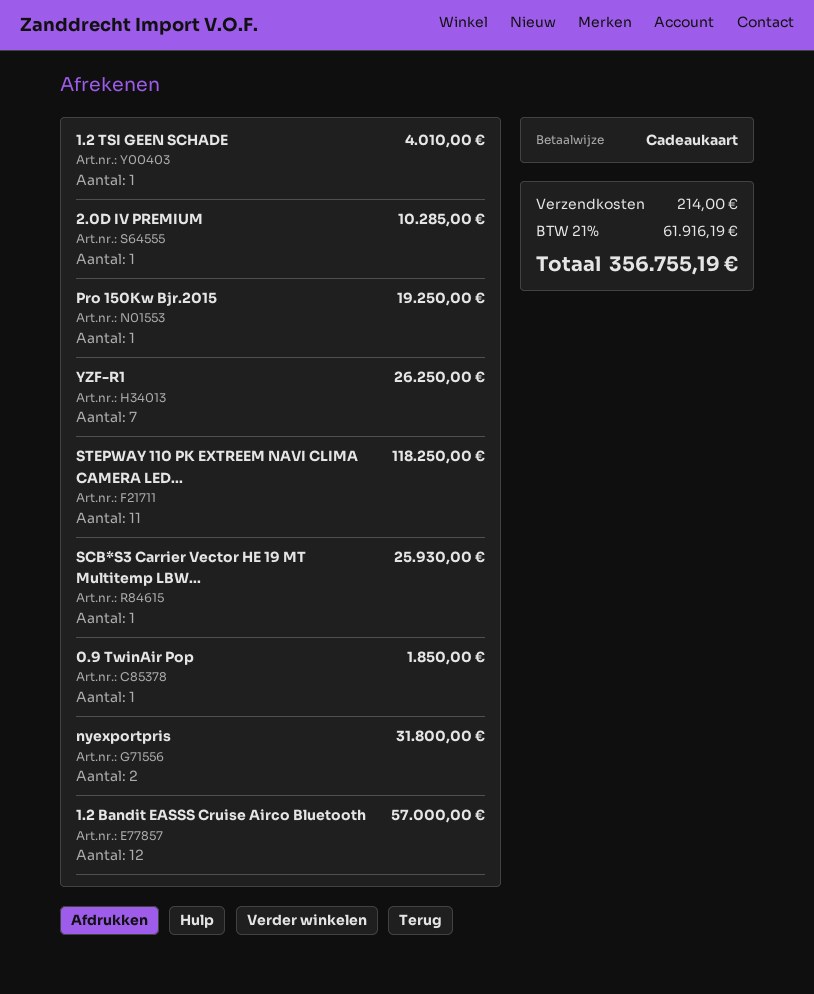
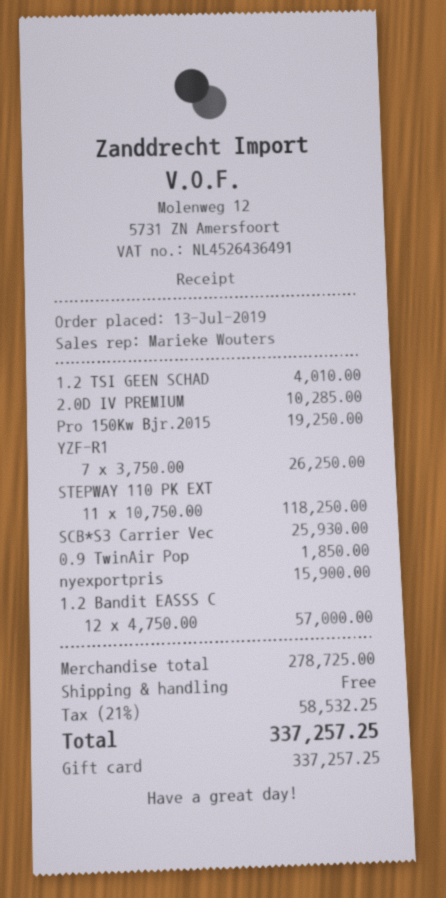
nyexportpris: 2 for 31800.00 -> 1 for 15900.00
shipping: 214.00 -> 0.00
tax: 21% = 61916.19 -> 21% = 58532.25
total: 356755.19 -> 337257.25

